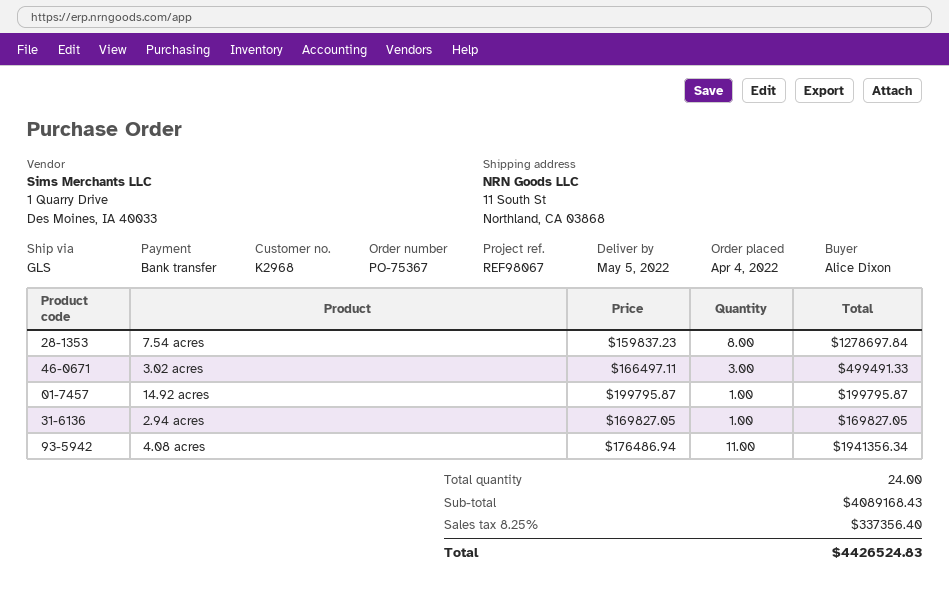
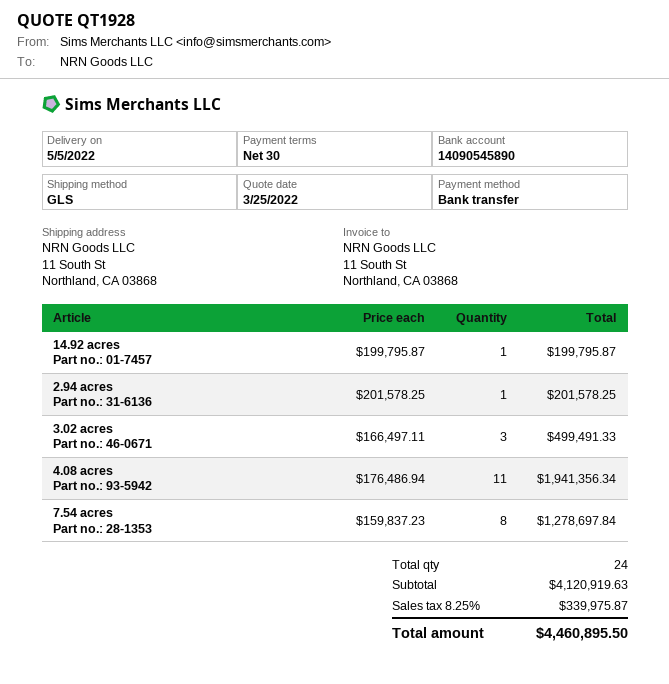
2.94 acres: 1 x 169827.05 = 169827.05 -> 1 x 201578.25 = 201578.25
subtotal: 4089168.43 -> 4120919.63
tax: 8.25% = 337356.40 -> 8.25% = 339975.87
total: 4426524.83 -> 4460895.50

